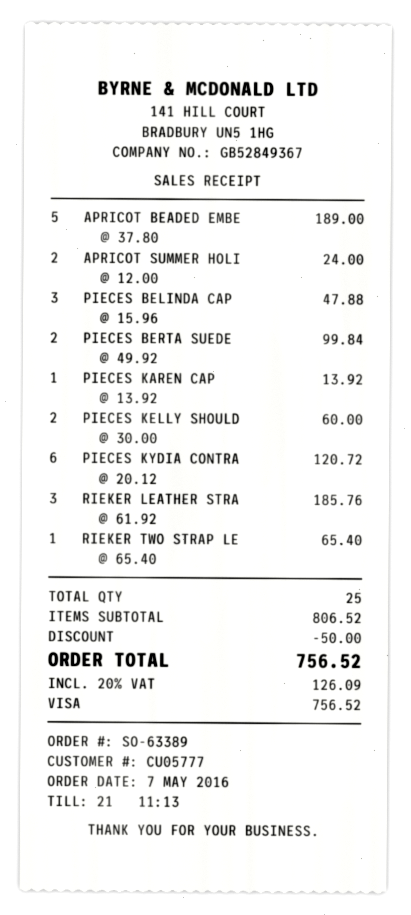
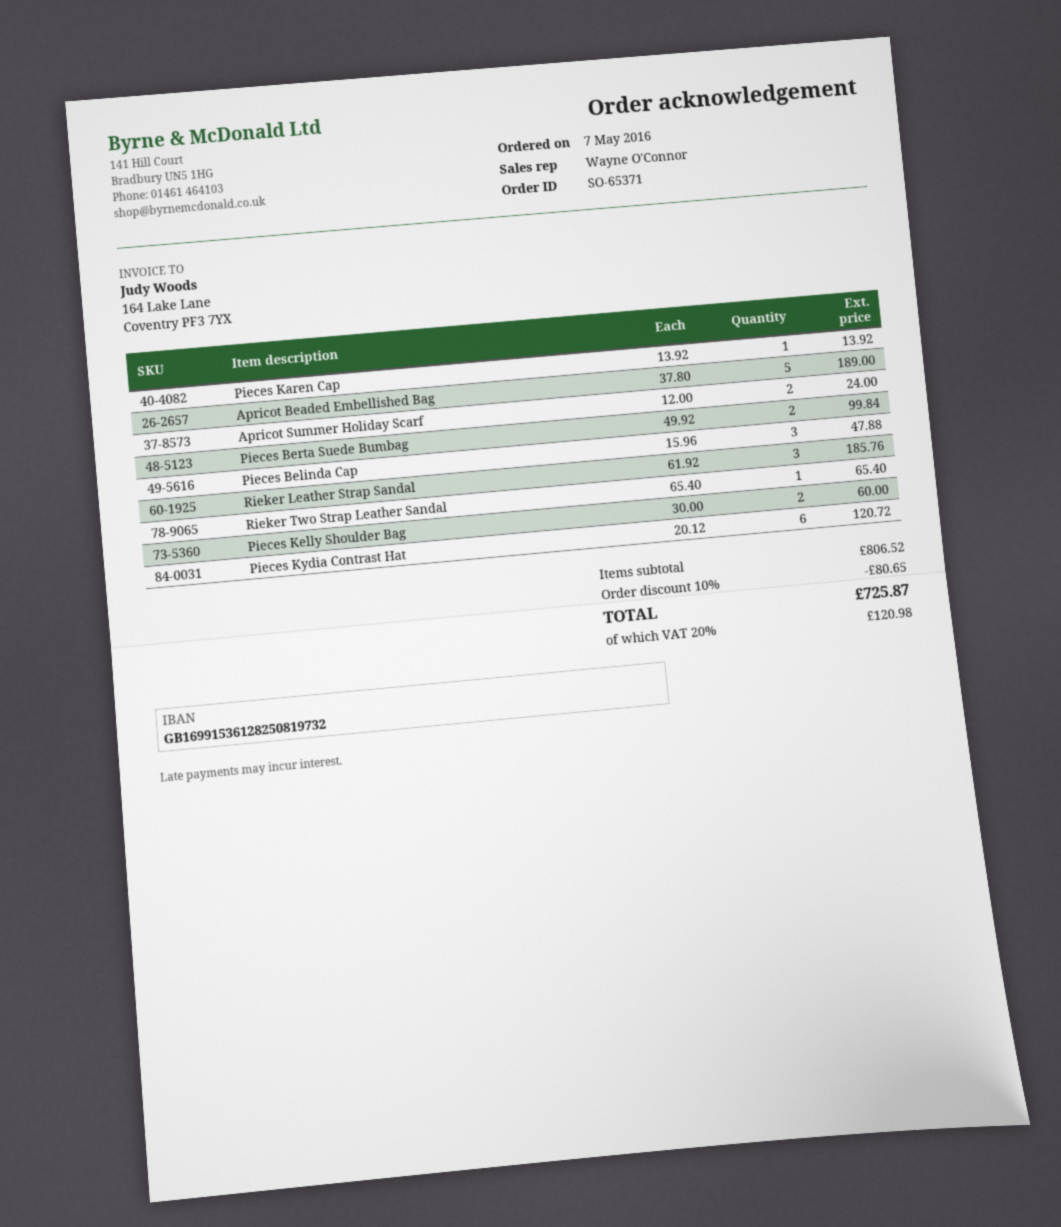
order number: SO-63389 -> SO-65371
discount: 50.00 -> 80.65
tax: 20% = 126.09 -> 20% = 120.98
total: 756.52 -> 725.87

